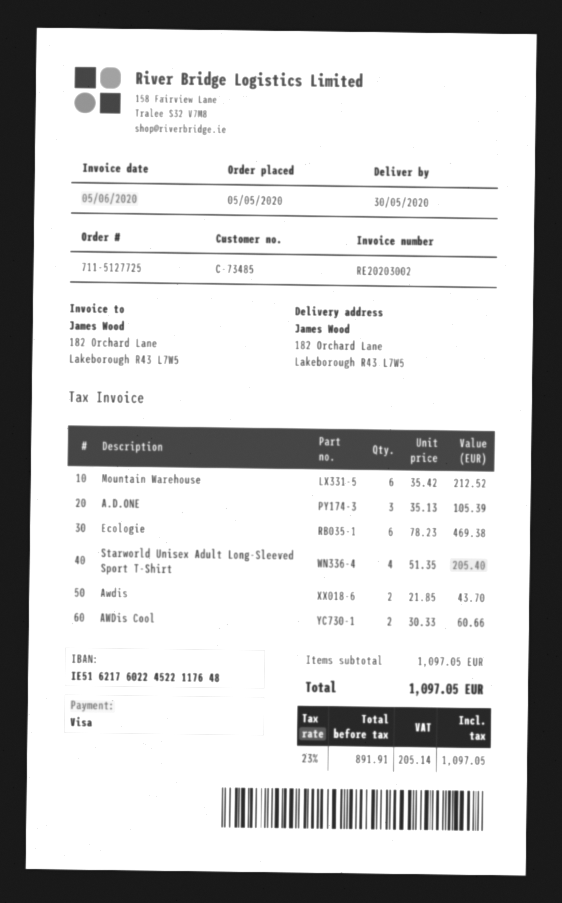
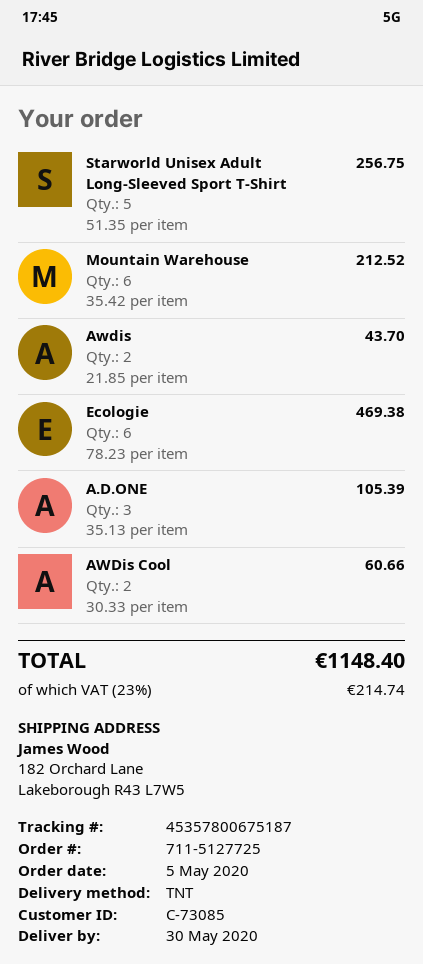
customer number: C-73485 -> C-73085
Starworld Unisex Adult Long-Sleeved Sport T-Shirt: 4 x 51.35 = 205.40 -> 5 x 51.35 = 256.75
tax: 23% = 205.14 -> 23% = 214.74
total: 1097.05 -> 1148.40

